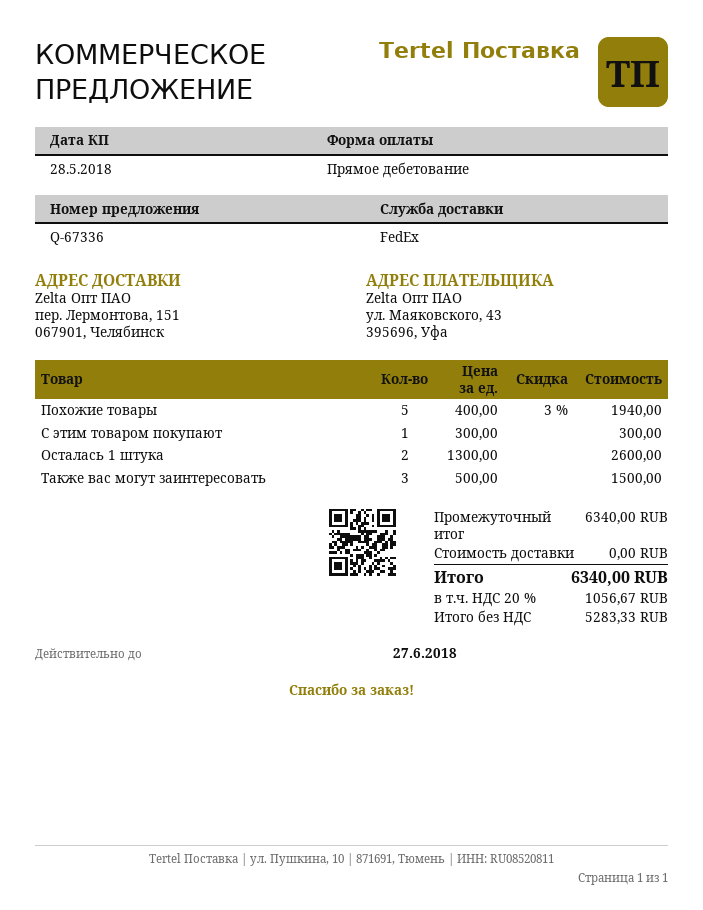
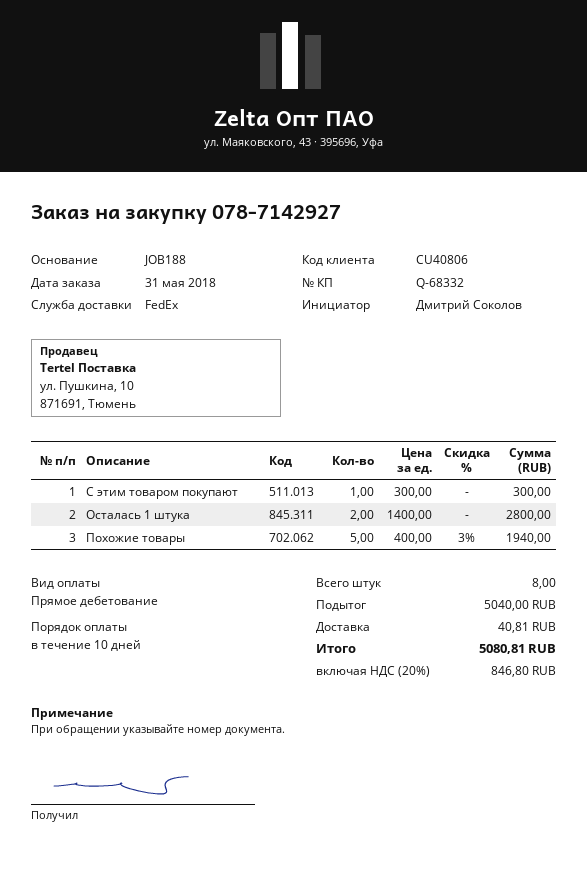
quote number: Q-67336 -> Q-68332
Осталась 1 штука: 2 x 1300.00 = 2600.00 -> 2 x 1400.00 = 2800.00
Также вас могут заинтересовать: 3 x 500.00 = 1500.00 -> none
subtotal: 6340.00 -> 5040.00
shipping: 0.00 -> 40.81
tax: 20% = 1056.67 -> 20% = 846.80
total: 6340.00 -> 5080.81

